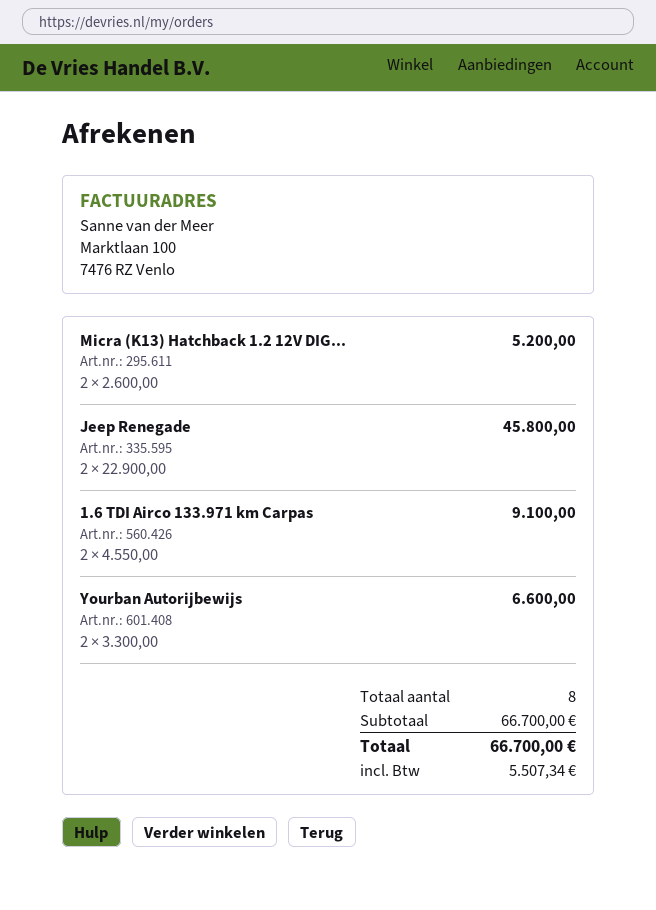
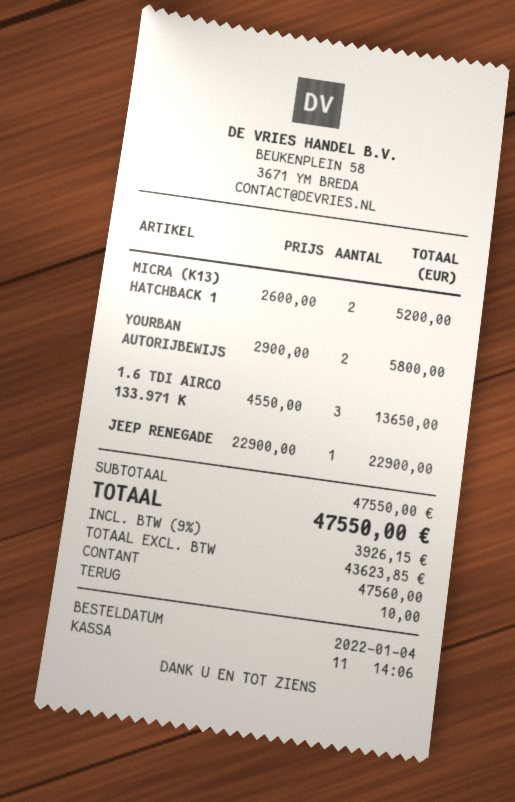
Jeep Renegade: 2 x 22900.00 = 45800.00 -> 1 x 22900.00 = 22900.00
1.6 TDI Airco 133.971 km Carpas: 2 x 4550.00 = 9100.00 -> 3 x 4550.00 = 13650.00
Yourban Autorijbewijs: 2 x 3300.00 = 6600.00 -> 2 x 2900.00 = 5800.00
subtotal: 66700.00 -> 47550.00
tax: 5507.34 -> 3926.15
total: 66700.00 -> 47550.00

